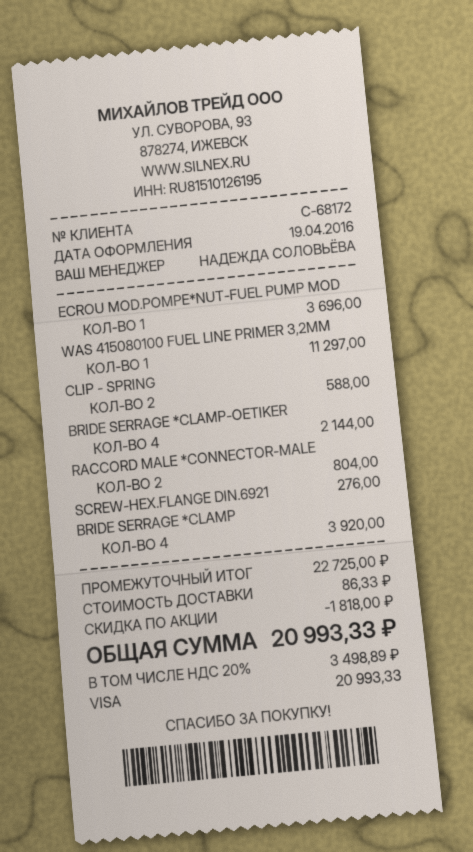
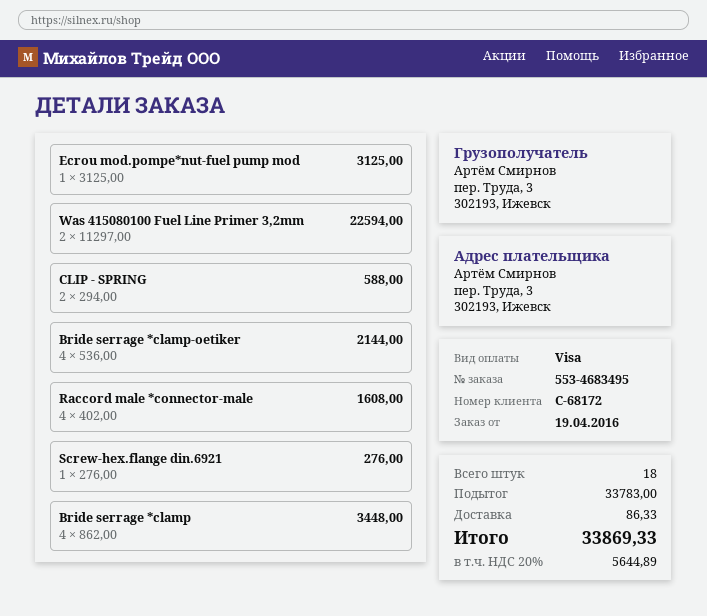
ECROU MOD.POMPE*NUT-FUEL PUMP MOD: 1 for 3696.00 -> 1 for 3125.00
WAS 415080100 FUEL LINE PRIMER 3,2MM: 1 for 11297.00 -> 2 for 22594.00
RACCORD MALE *CONNECTOR-MALE: 2 for 804.00 -> 4 for 1608.00
BRIDE SERRAGE *CLAMP: 4 for 3920.00 -> 4 for 3448.00
subtotal: 22725.00 -> 33783.00
discount: 1818.00 -> none
tax: 20% = 3498.89 -> 20% = 5644.89
total: 20993.33 -> 33869.33

